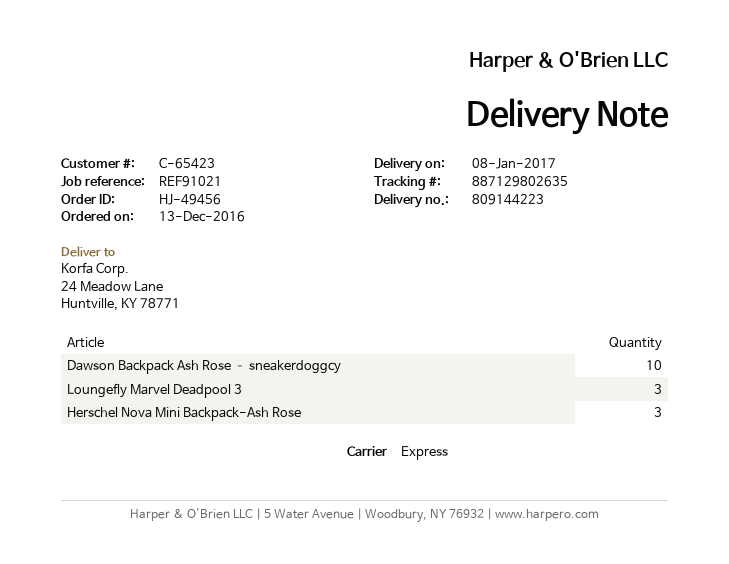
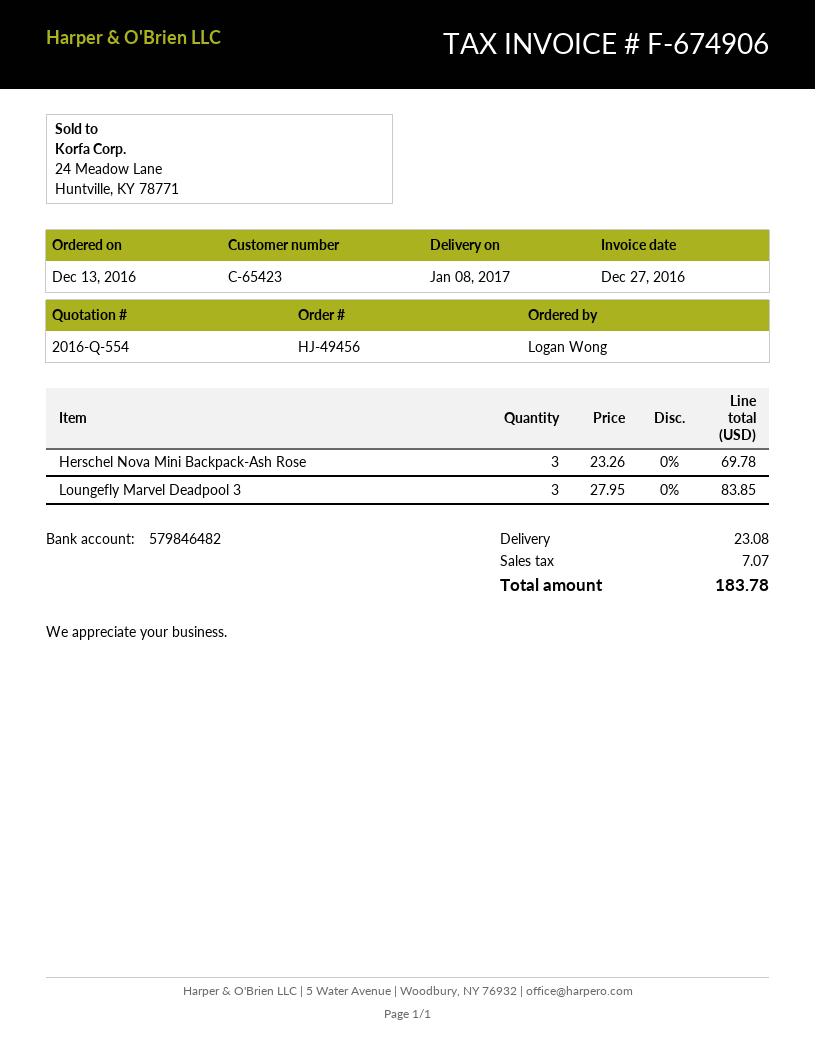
Dawson Backpack Ash Rose – sneakerdoggcy: 10 -> none

